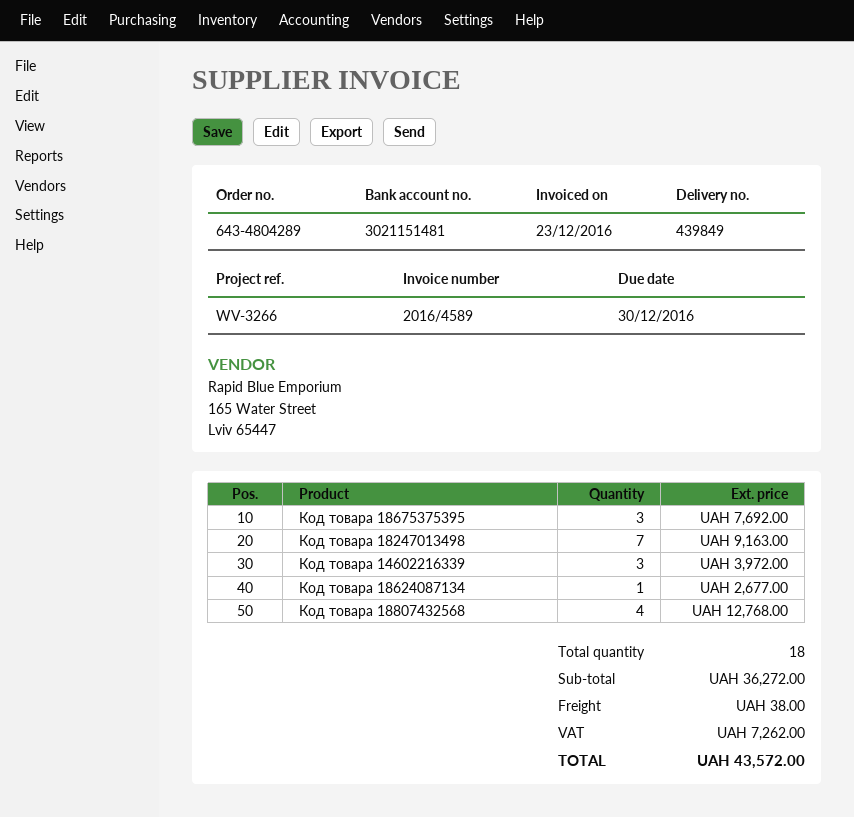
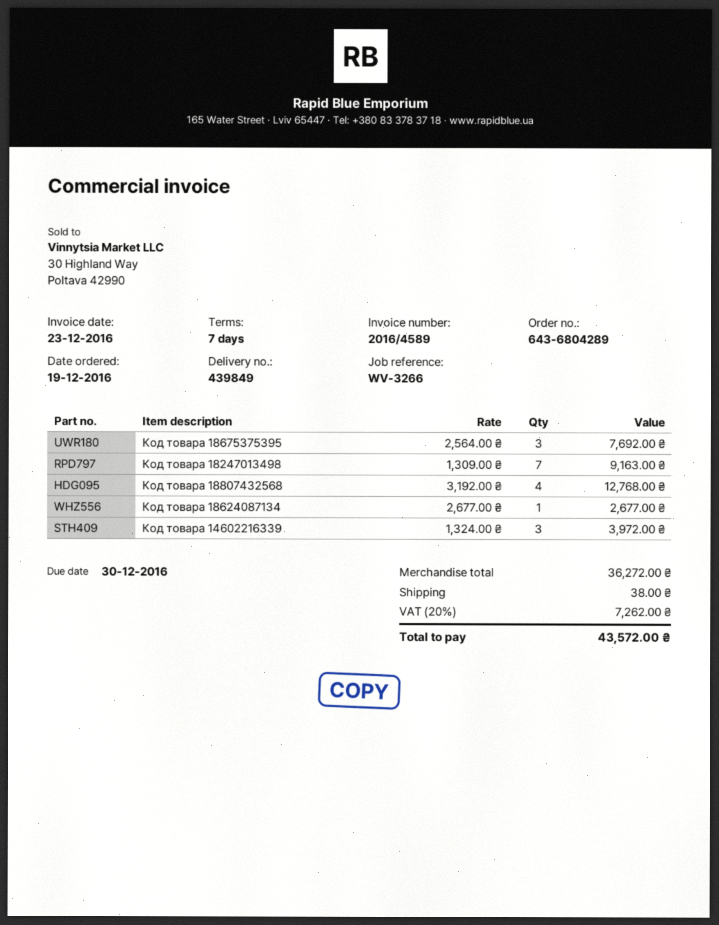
order number: 643-4804289 -> 643-6804289

